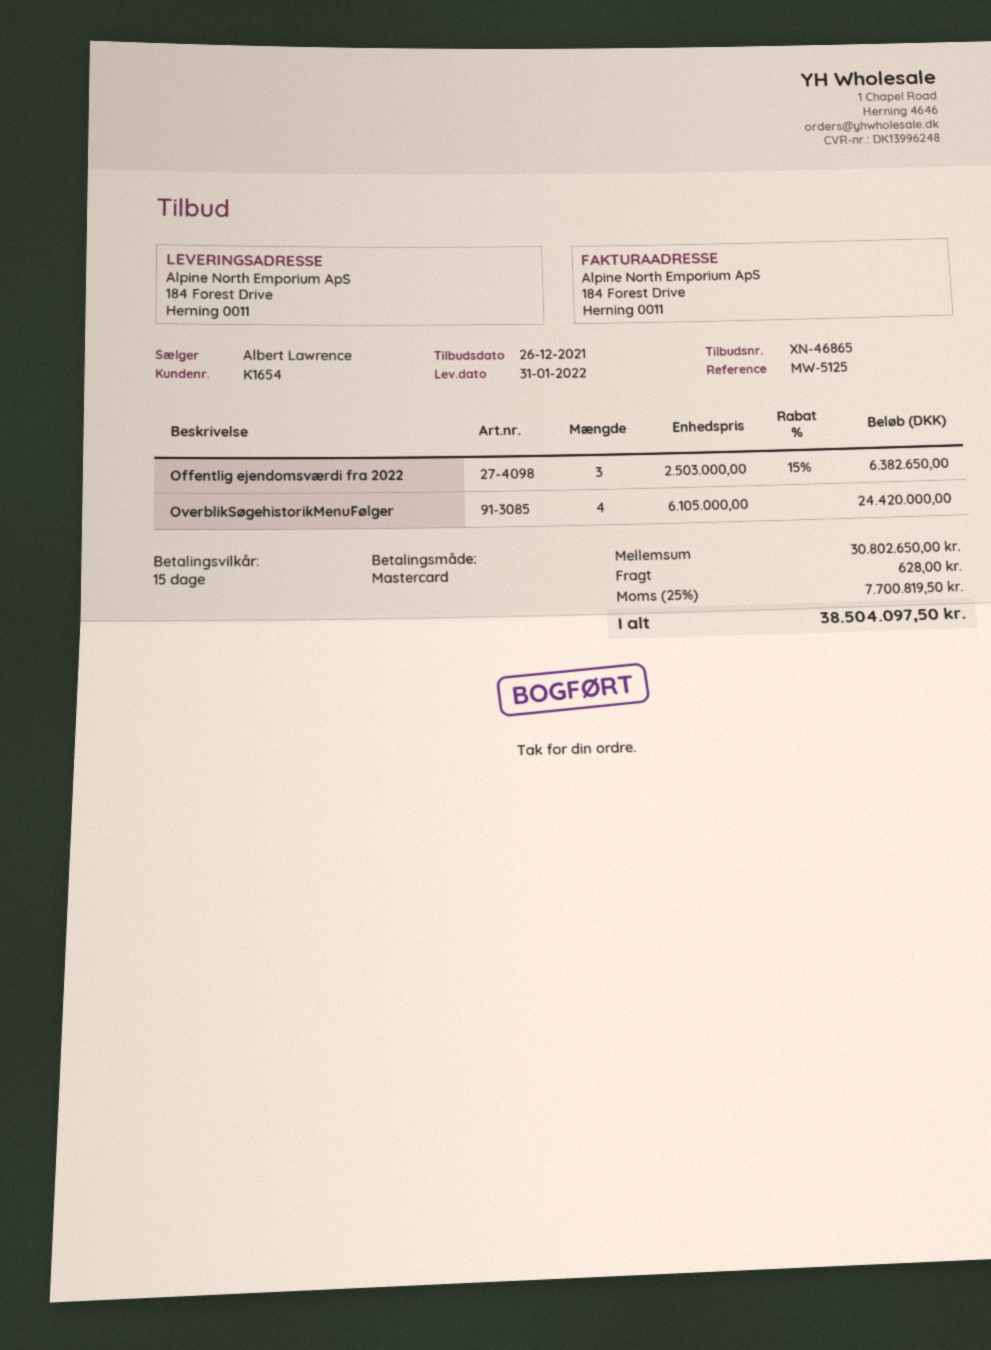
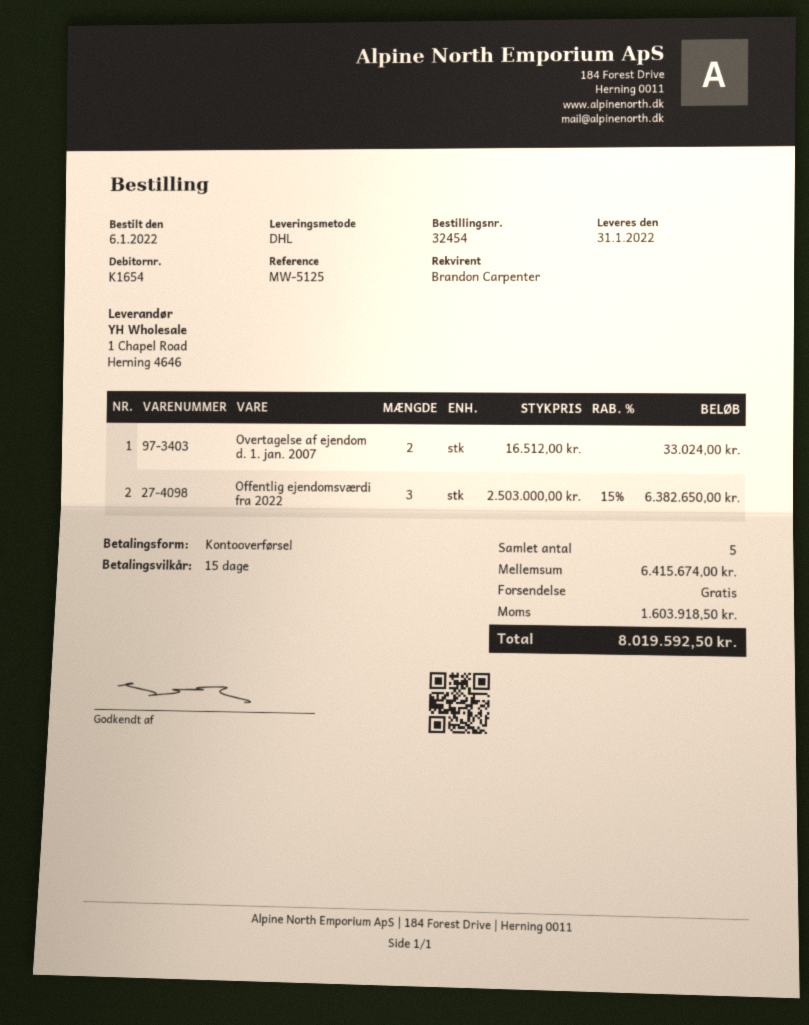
payment method: Mastercard -> bank transfer
OverblikSøgehistorikMenuFølger: 4 x 6105000.00 = 24420000.00 -> none
Overtagelse af ejendom d. 1. jan. 2007: none -> 2 x 16512.00 = 33024.00
subtotal: 30802650.00 -> 6415674.00
shipping: 628.00 -> 0.00
tax: 7700819.50 -> 1603918.50
total: 38504097.50 -> 8019592.50

